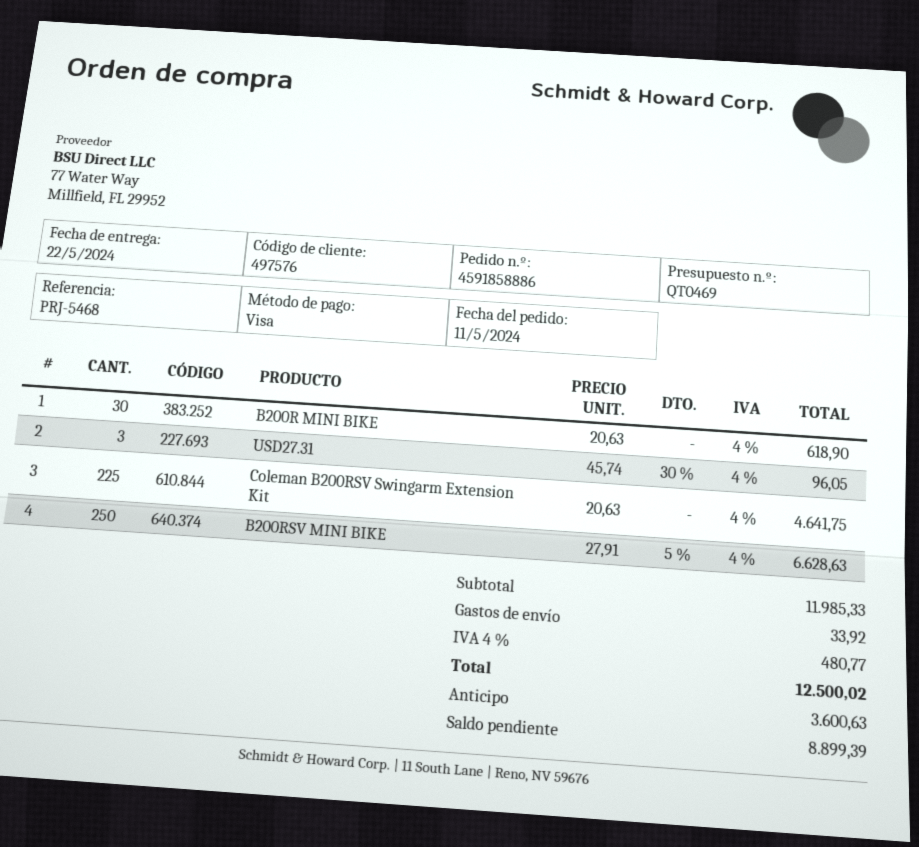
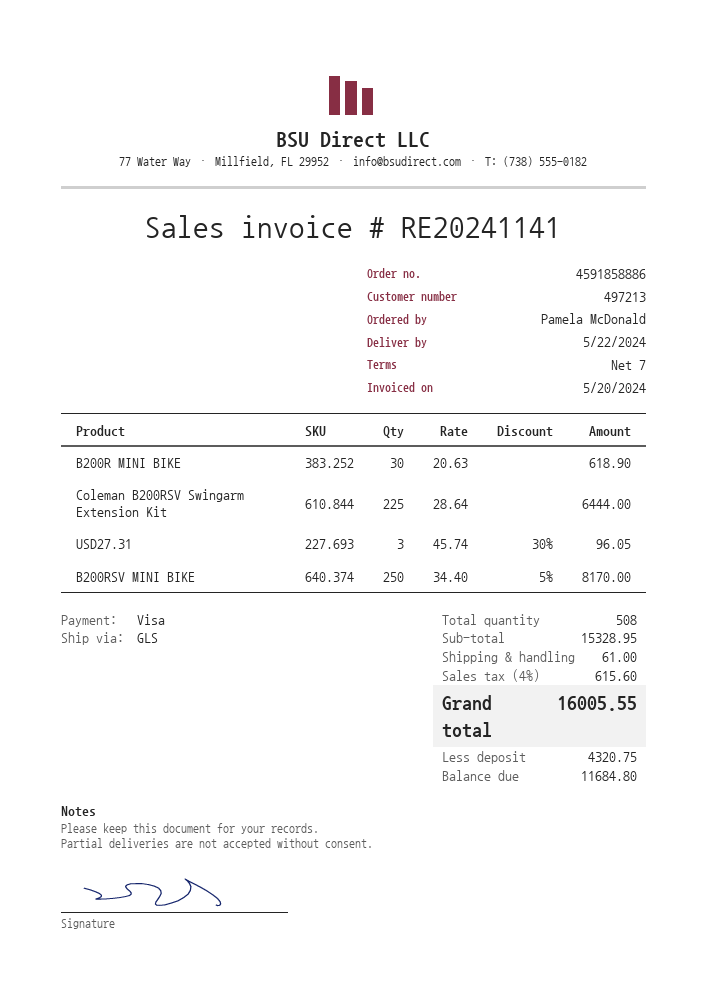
customer number: 497576 -> 497213
Coleman B200RSV Swingarm Extension Kit: 225 x 20.63 = 4641.75 -> 225 x 28.64 = 6444.00
B200RSV MINI BIKE: 250 x 27.91 - 5% = 6628.63 -> 250 x 34.40 - 5% = 8170.00
subtotal: 11985.33 -> 15328.95
shipping: 33.92 -> 61.00
tax: 4% = 480.77 -> 4% = 615.60
total: 12500.02 -> 16005.55
deposit: 3600.63 -> 4320.75
balance: 8899.39 -> 11684.80

